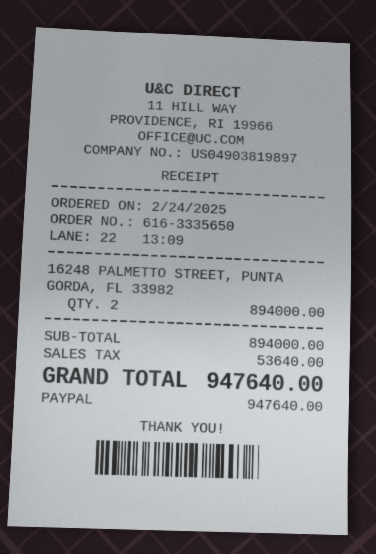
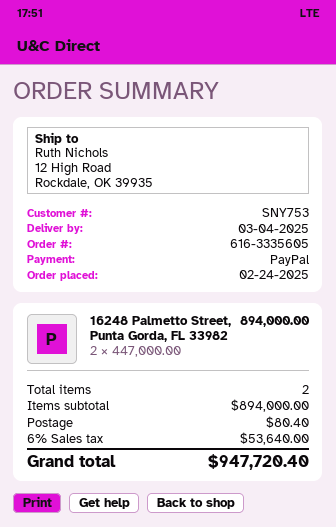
order number: 616-3335650 -> 616-3335605
shipping: none -> 80.40
total: 947640.00 -> 947720.40

